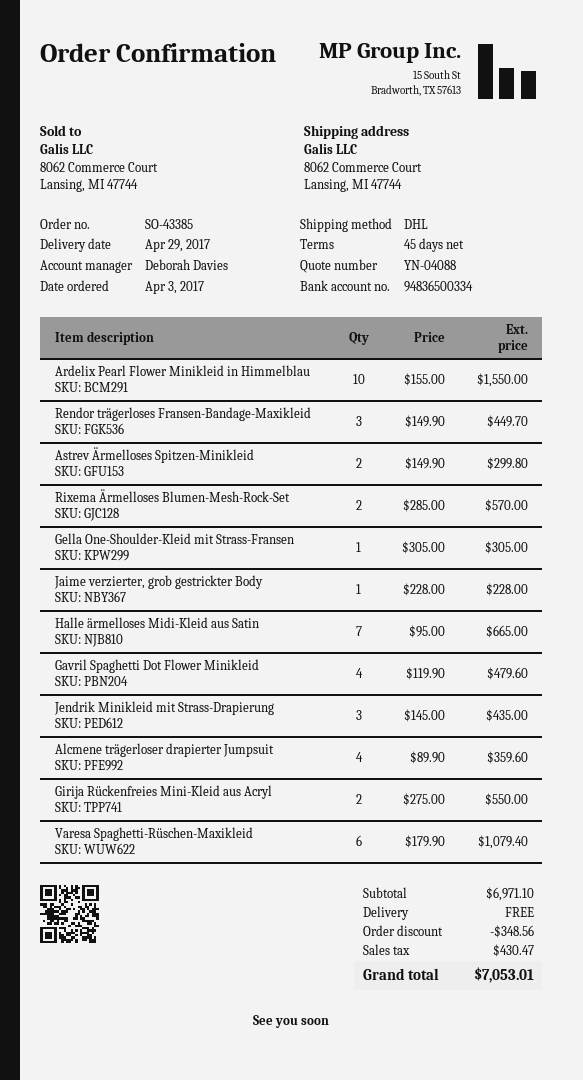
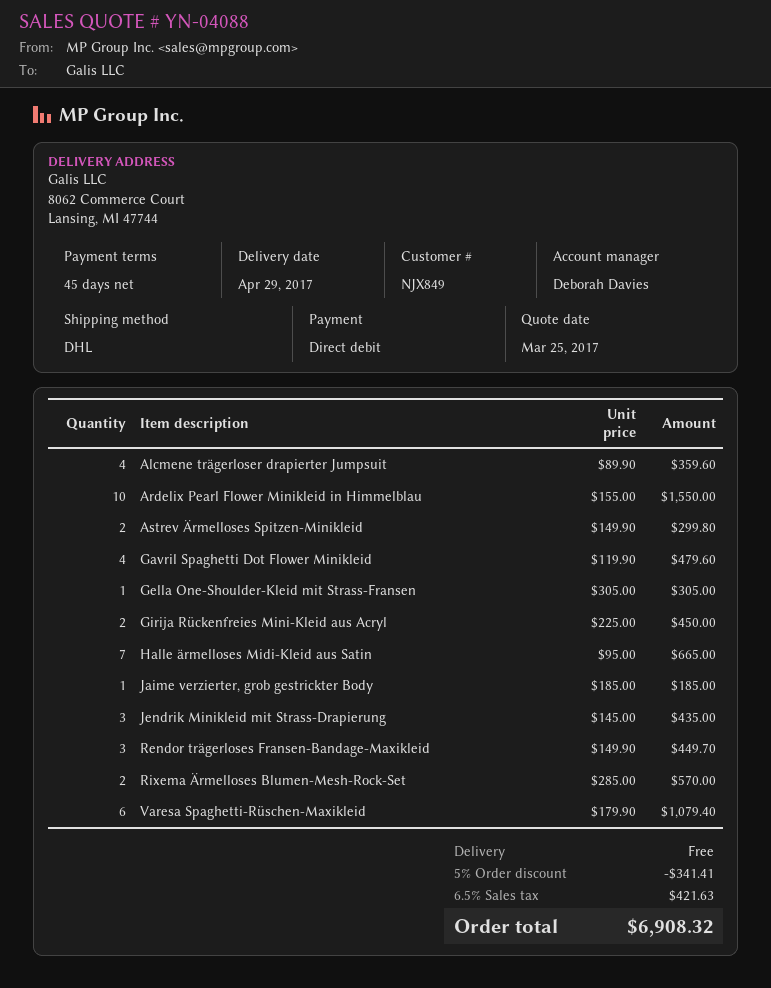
Jaime verzierter, grob gestrickter Body: 1 x 228.00 = 228.00 -> 1 x 185.00 = 185.00
Girija Rückenfreies Mini-Kleid aus Acryl: 2 x 275.00 = 550.00 -> 2 x 225.00 = 450.00
discount: 348.56 -> 341.41
tax: 430.47 -> 421.63
total: 7053.01 -> 6908.32

